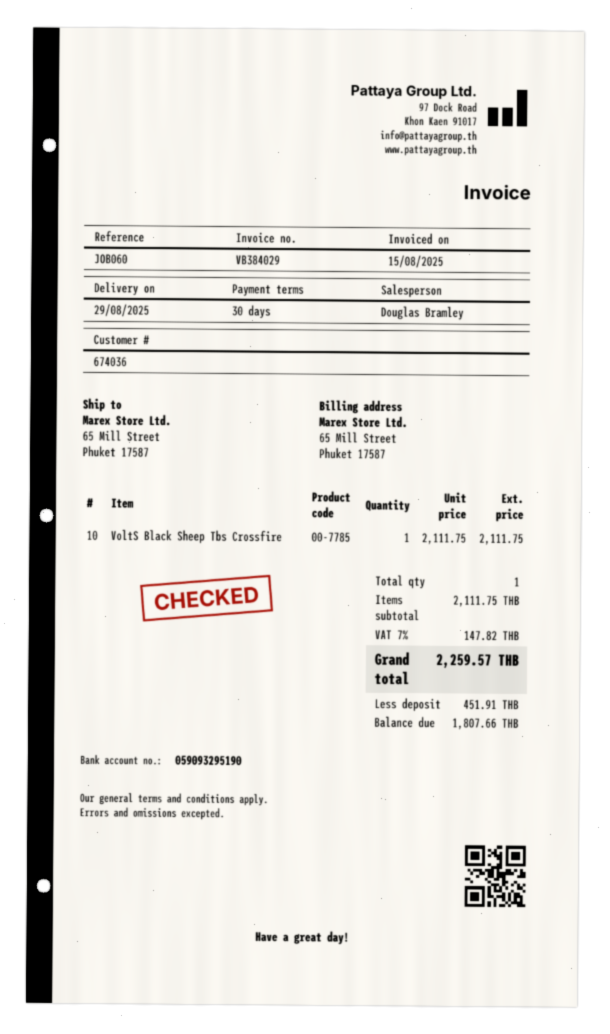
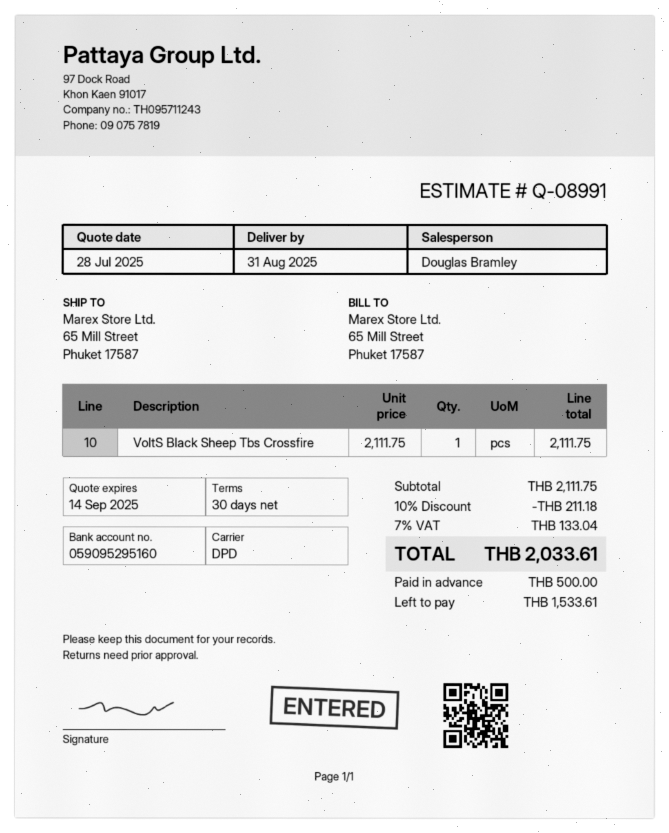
delivery date: 2025-08-29 -> 2025-08-31
bank account: 059093295190 -> 059095295160
discount: none -> 10% = 211.18
tax: 7% = 147.82 -> 7% = 133.04
total: 2259.57 -> 2033.61
deposit: 451.91 -> 500.00
balance: 1807.66 -> 1533.61

